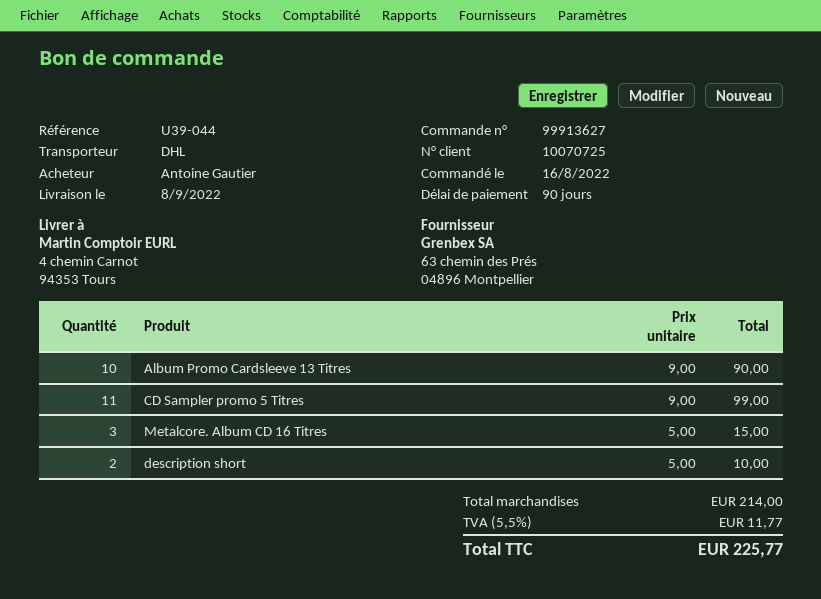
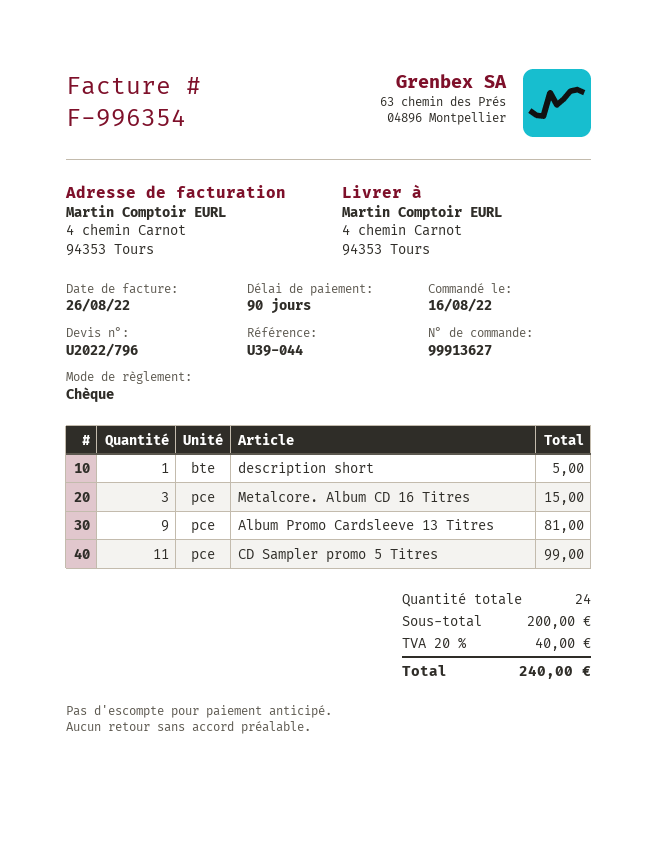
Album Promo Cardsleeve 13 Titres: 10 for 90.00 -> 9 for 81.00
description short: 2 for 10.00 -> 1 for 5.00
subtotal: 214.00 -> 200.00
tax: 5.5% = 11.77 -> 20% = 40.00
total: 225.77 -> 240.00

